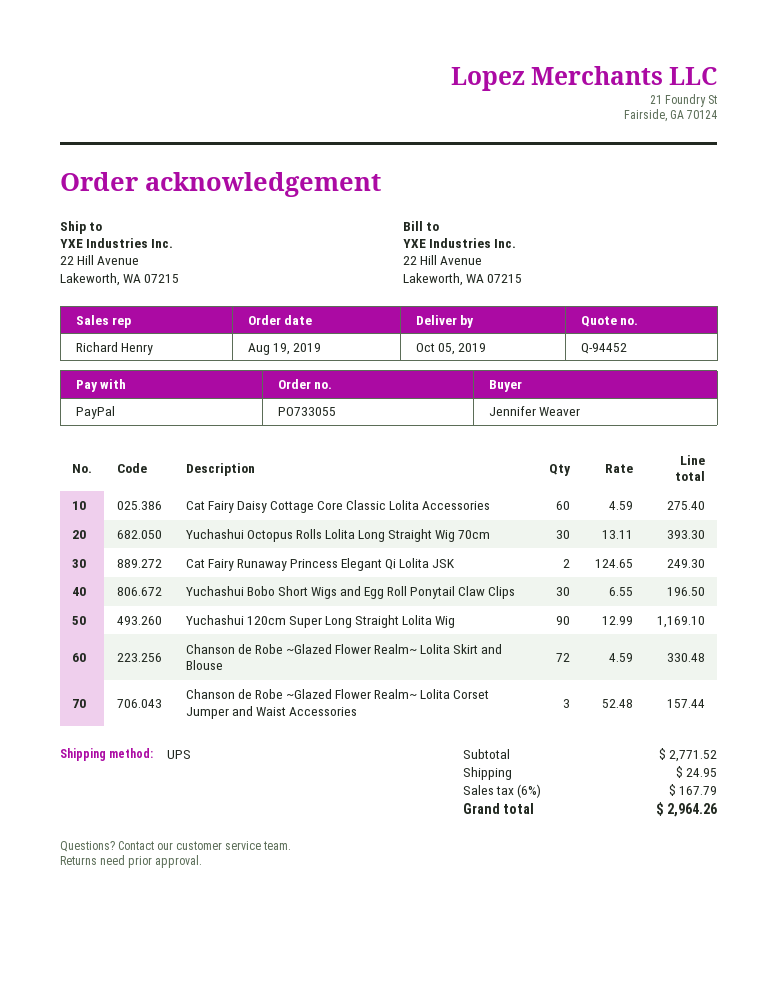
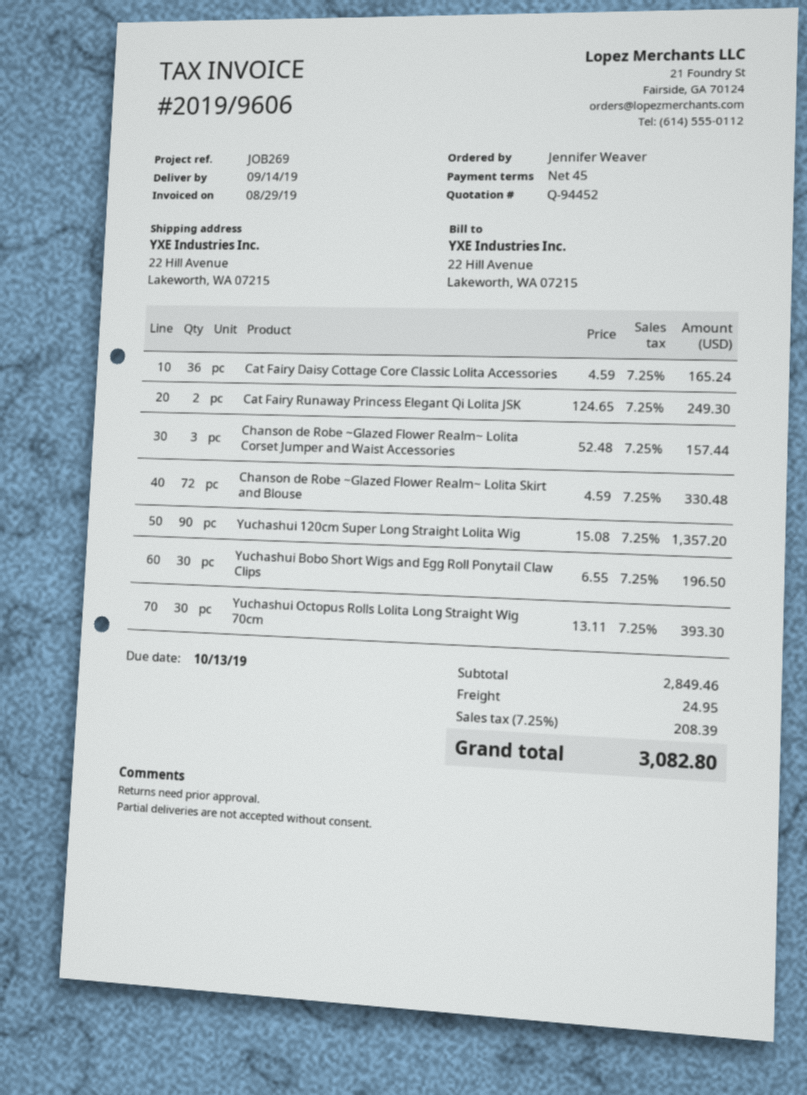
delivery date: 2019-10-05 -> 2019-09-14
Cat Fairy Daisy Cottage Core Classic Lolita Accessories: 60 x 4.59 = 275.40 -> 36 x 4.59 = 165.24
Yuchashui 120cm Super Long Straight Lolita Wig: 90 x 12.99 = 1169.10 -> 90 x 15.08 = 1357.20
subtotal: 2771.52 -> 2849.46
tax: 6% = 167.79 -> 7.25% = 208.39
total: 2964.26 -> 3082.80

